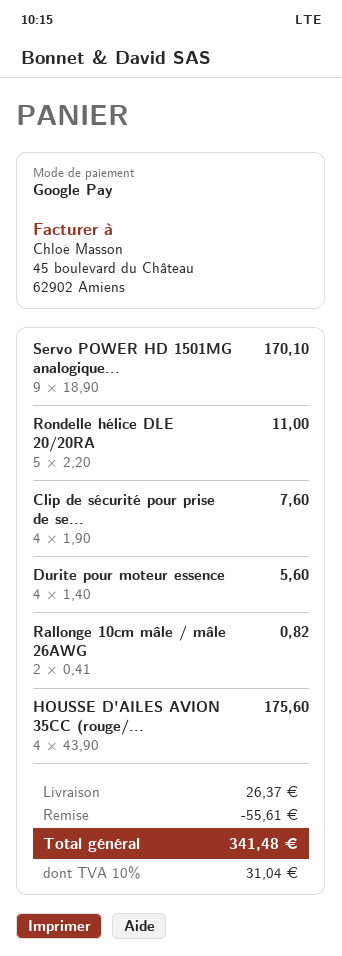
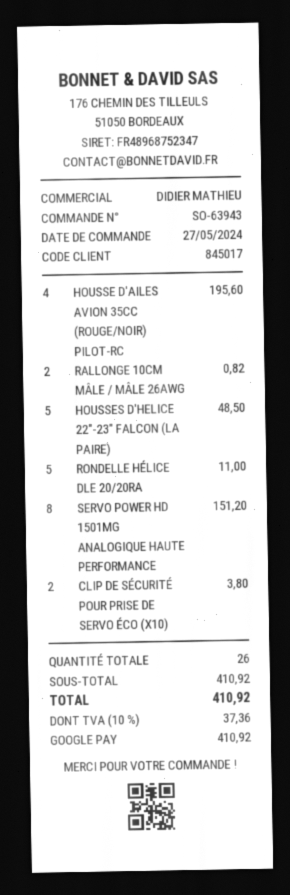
Servo POWER HD 1501MG analogique...: 9 for 170.10 -> 8 for 151.20
Clip de sécurité pour prise de se...: 4 for 7.60 -> 2 for 3.80
Durite pour moteur essence: 4 for 5.60 -> none
HOUSSE D'AILES AVION 35CC (rouge/...: 4 for 175.60 -> 4 for 195.60
HOUSSES D'HELICE 22"-23" FALCON (LA PAIRE): none -> 5 for 48.50
discount: 55.61 -> none
shipping: 26.37 -> none
tax: 10% = 31.04 -> 10% = 37.36
total: 341.48 -> 410.92

